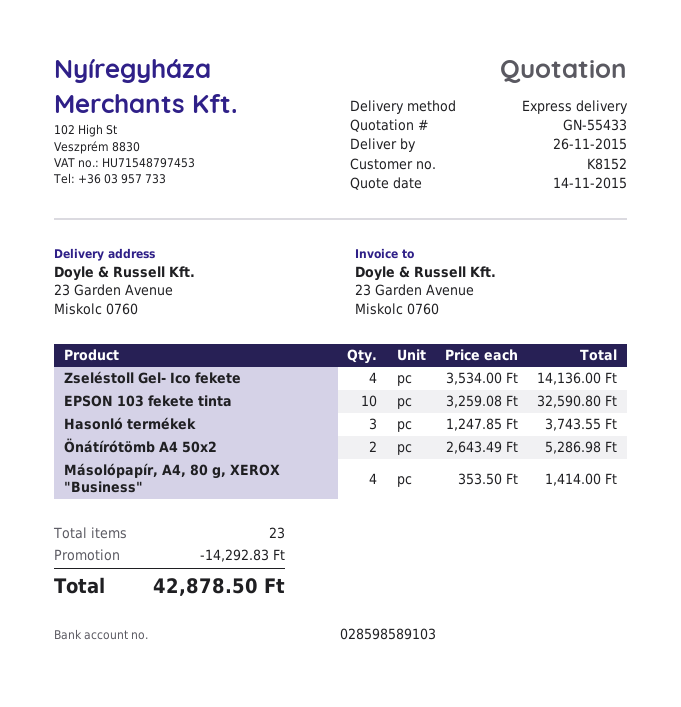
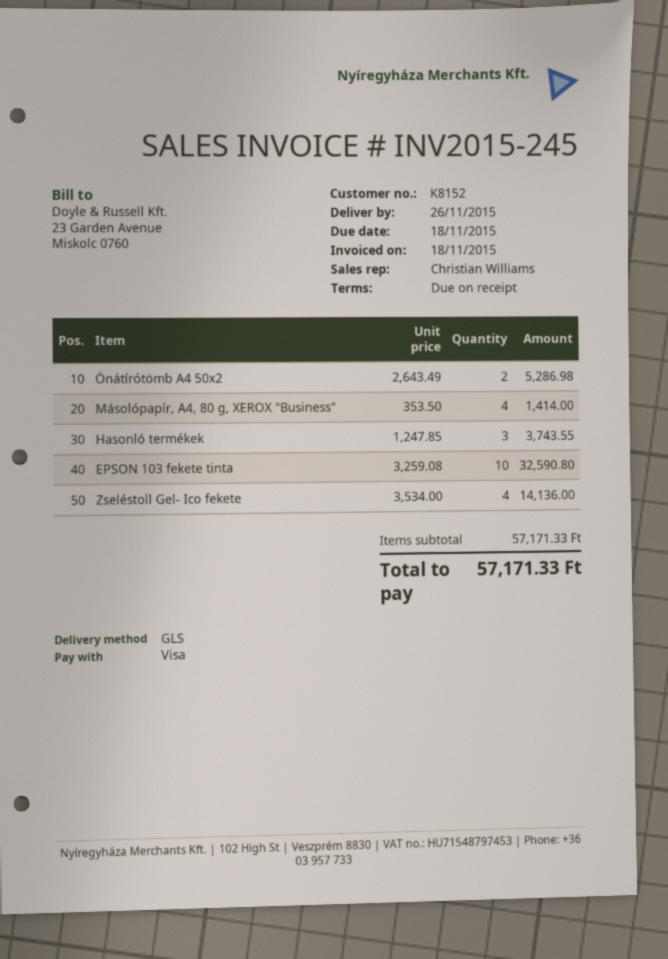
shipping method: express -> GLS
discount: 14292.83 -> none
total: 42878.50 -> 57171.33

